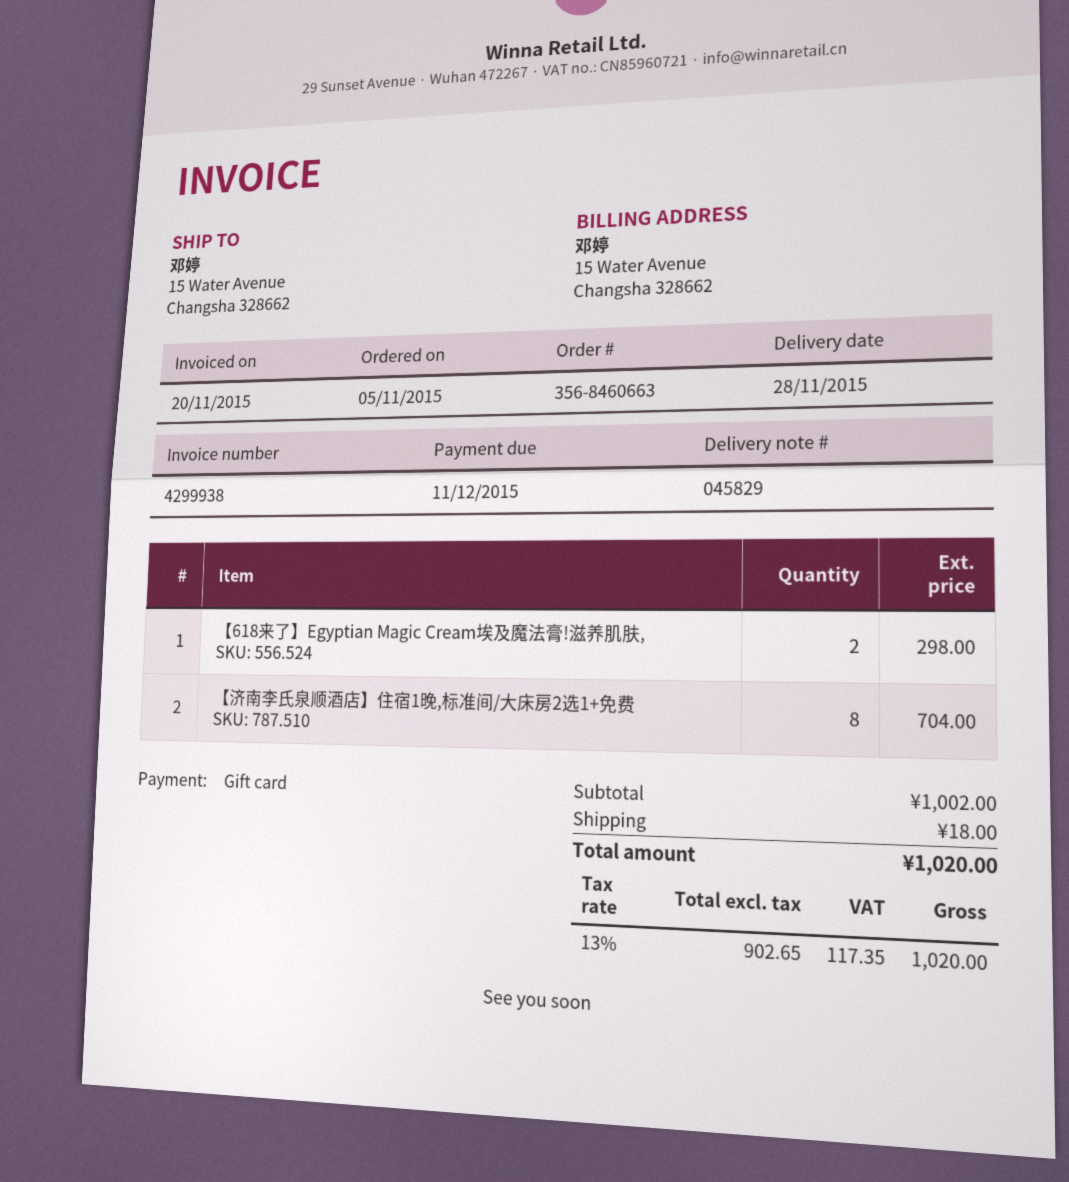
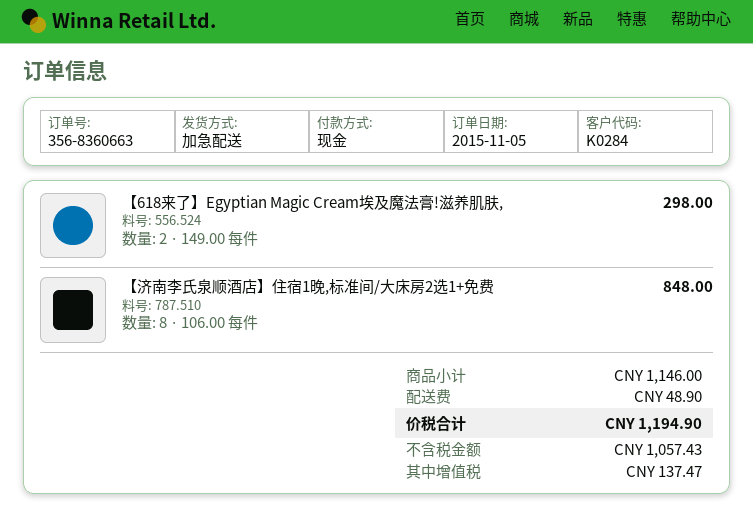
order number: 356-8460663 -> 356-8360663
payment method: gift card -> cash
【济南李氏泉顺酒店】住宿1晚,标准间/大床房2选1+免费: 8 for 704.00 -> 8 for 848.00
subtotal: 1002.00 -> 1146.00
shipping: 18.00 -> 48.90
net: 902.65 -> 1057.43
tax: 117.35 -> 137.47
total: 1020.00 -> 1194.90

